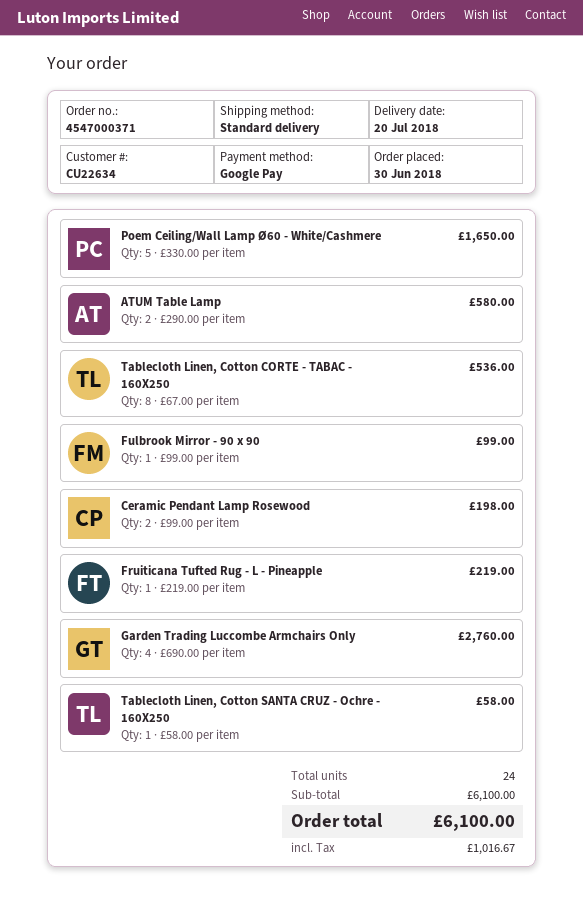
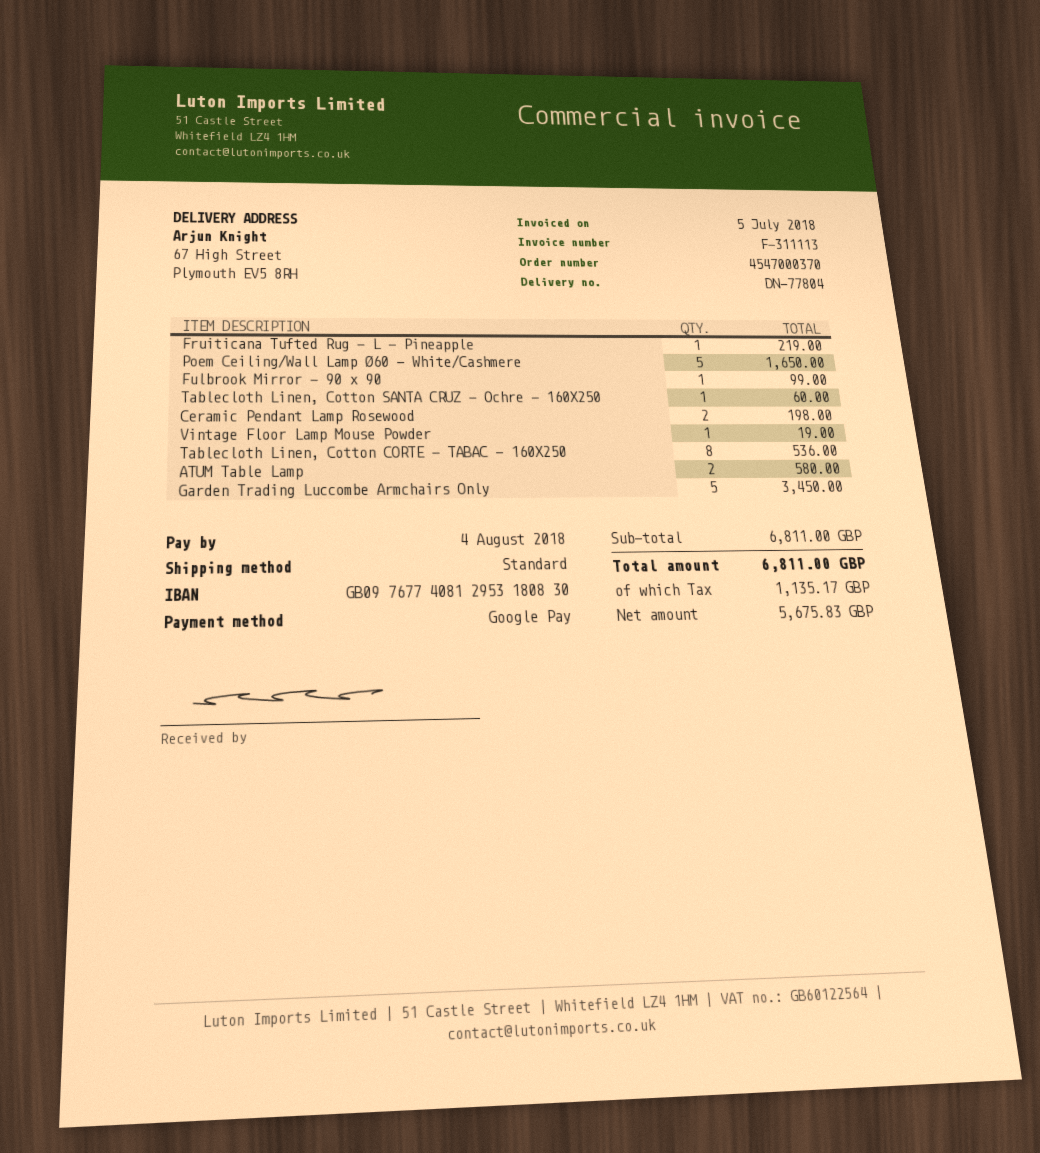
order number: 4547000371 -> 4547000370
Garden Trading Luccombe Armchairs Only: 4 for 2760.00 -> 5 for 3450.00
Tablecloth Linen, Cotton SANTA CRUZ - Ochre - 160X250: 1 for 58.00 -> 1 for 60.00
Vintage Floor Lamp Mouse Powder: none -> 1 for 19.00
subtotal: 6100.00 -> 6811.00
tax: 1016.67 -> 1135.17
total: 6100.00 -> 6811.00

